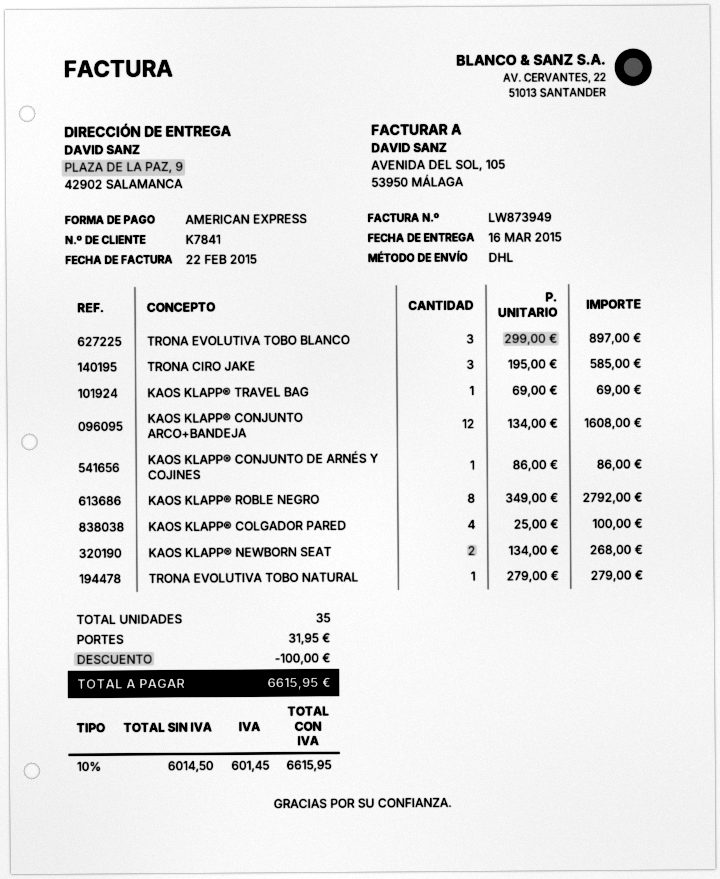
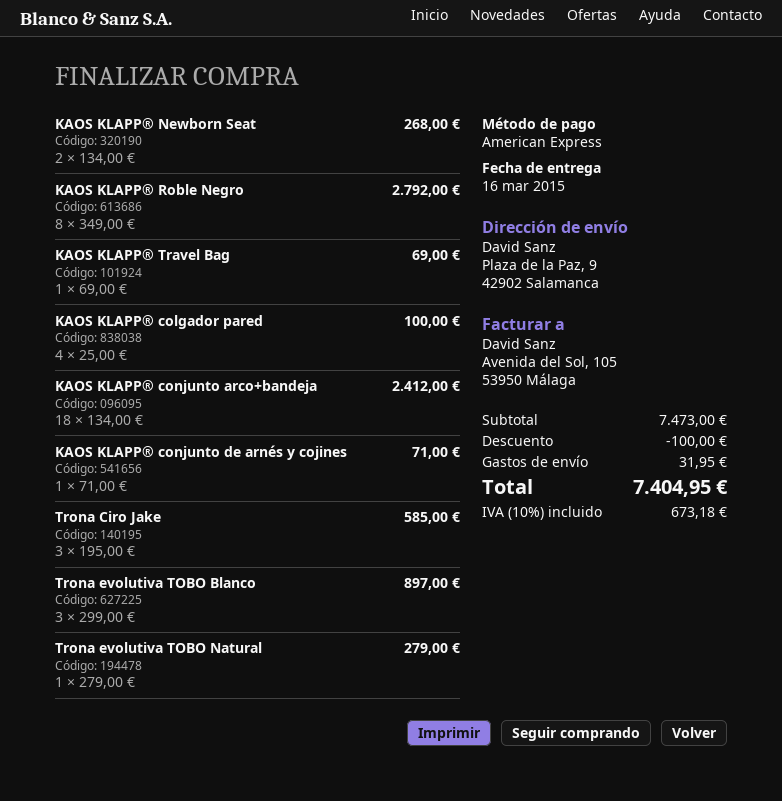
KAOS KLAPP® CONJUNTO ARCO+BANDEJA: 12 x 134.00 = 1608.00 -> 18 x 134.00 = 2412.00
KAOS KLAPP® CONJUNTO DE ARNÉS Y COJINES: 1 x 86.00 = 86.00 -> 1 x 71.00 = 71.00
tax: 10% = 601.45 -> 10% = 673.18
total: 6615.95 -> 7404.95

